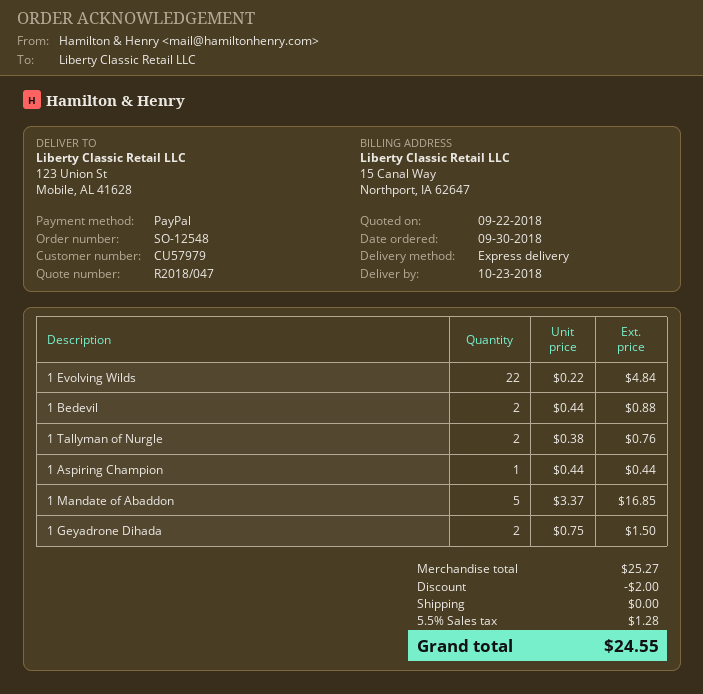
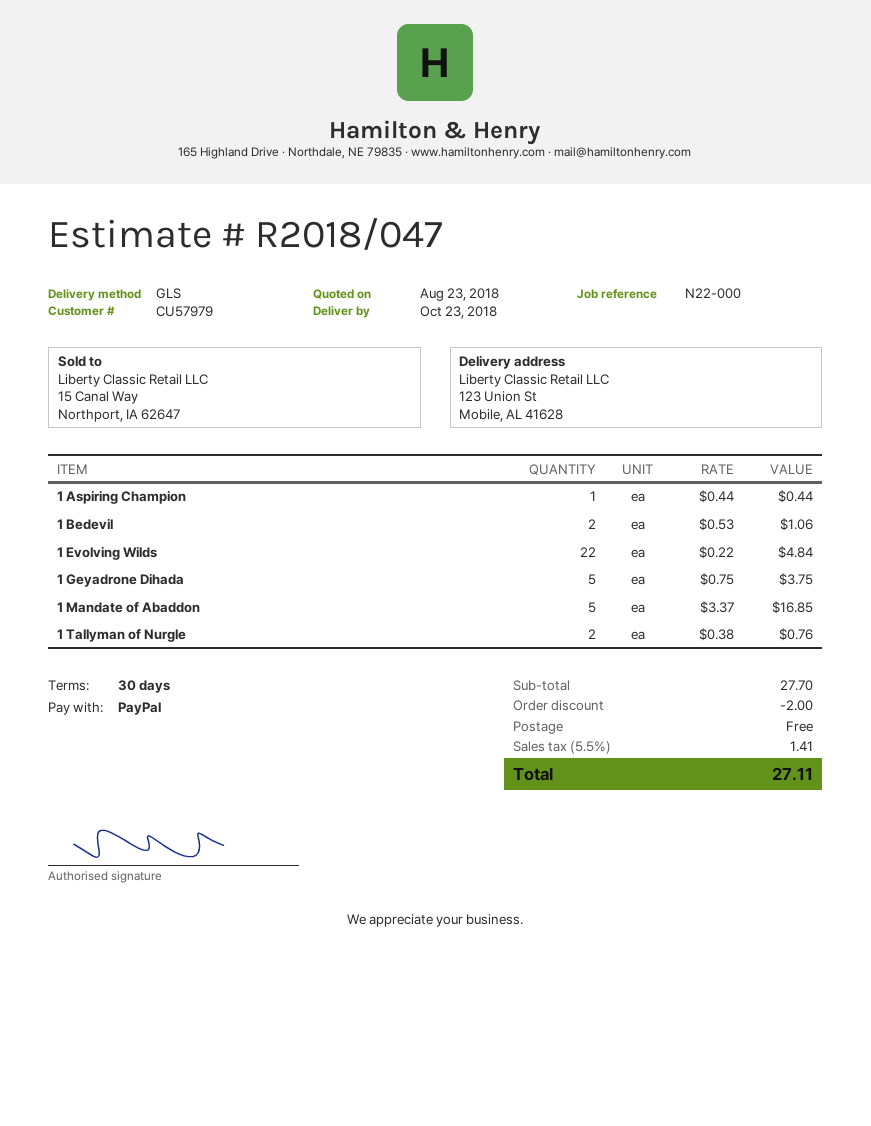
quote date: 2018-09-22 -> 2018-08-23
shipping method: express -> GLS
1 Bedevil: 2 x 0.44 = 0.88 -> 2 x 0.53 = 1.06
1 Geyadrone Dihada: 2 x 0.75 = 1.50 -> 5 x 0.75 = 3.75
subtotal: 25.27 -> 27.70
tax: 5.5% = 1.28 -> 5.5% = 1.41
total: 24.55 -> 27.11

